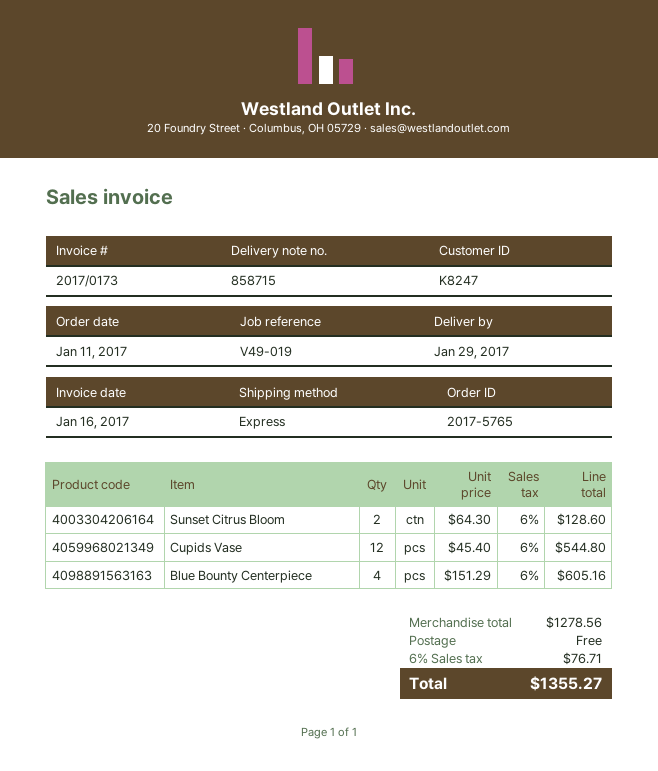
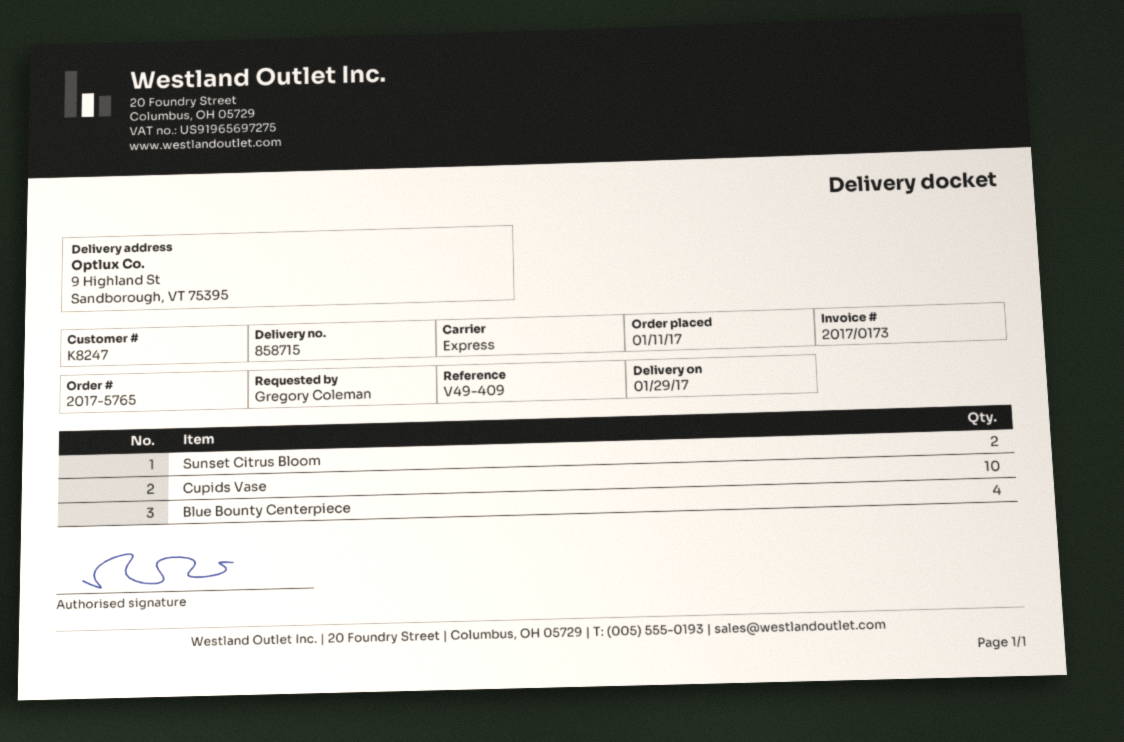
reference: V49-019 -> V49-409
Cupids Vase: 12 -> 10

